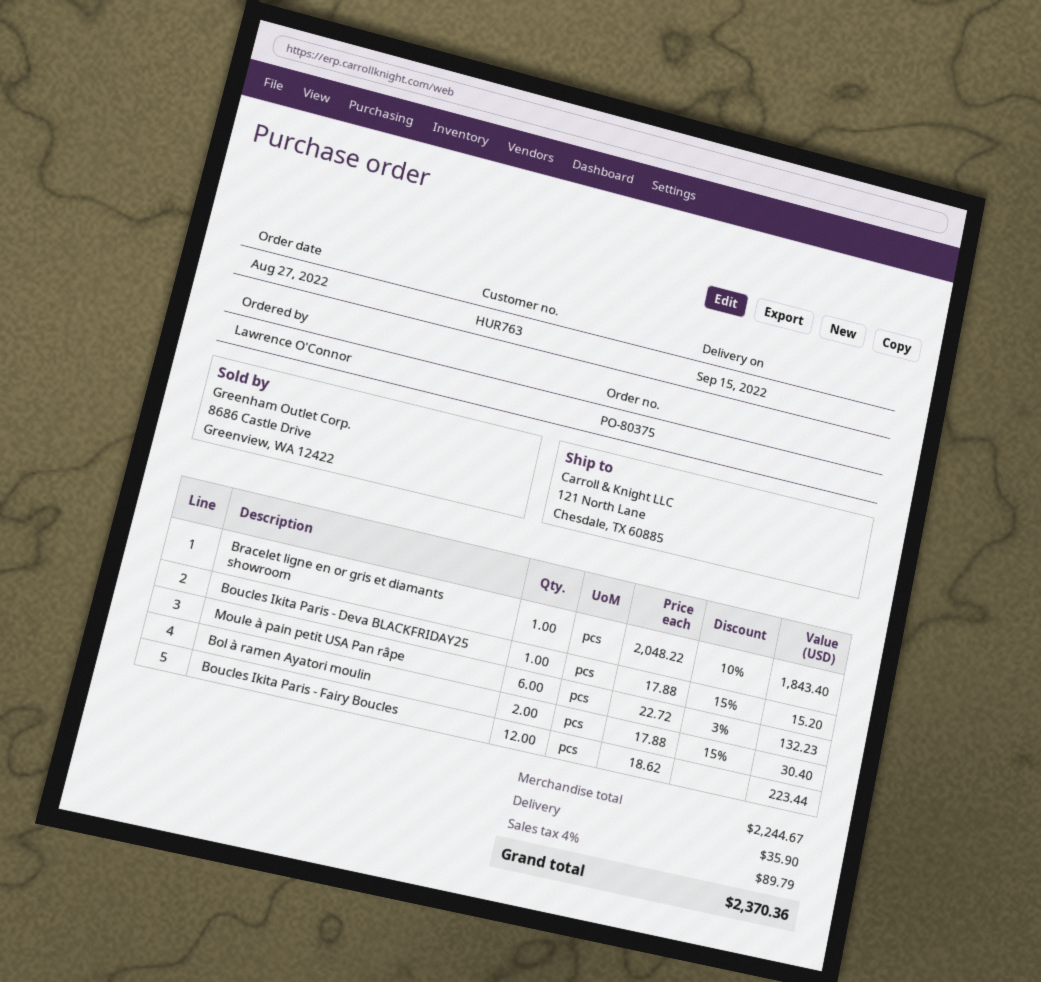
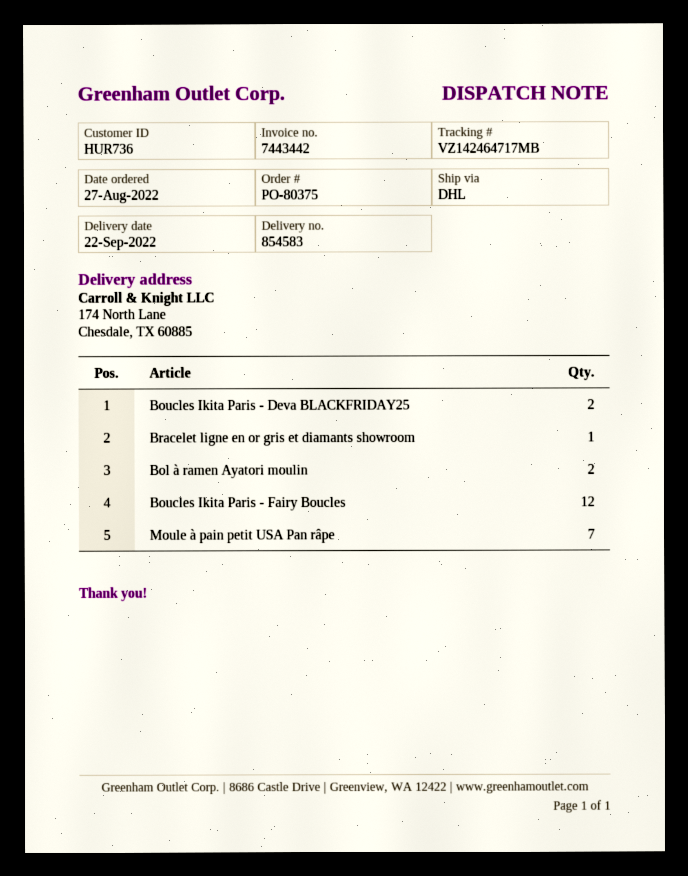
delivery date: 2022-09-15 -> 2022-09-22
customer number: HUR763 -> HUR736
ship to: 121 North Lane, Chesdale, TX 60885 -> 174 North Lane, Chesdale, TX 60885
Boucles Ikita Paris - Deva BLACKFRIDAY25: 1 -> 2
Moule à pain petit USA Pan râpe: 6 -> 7

